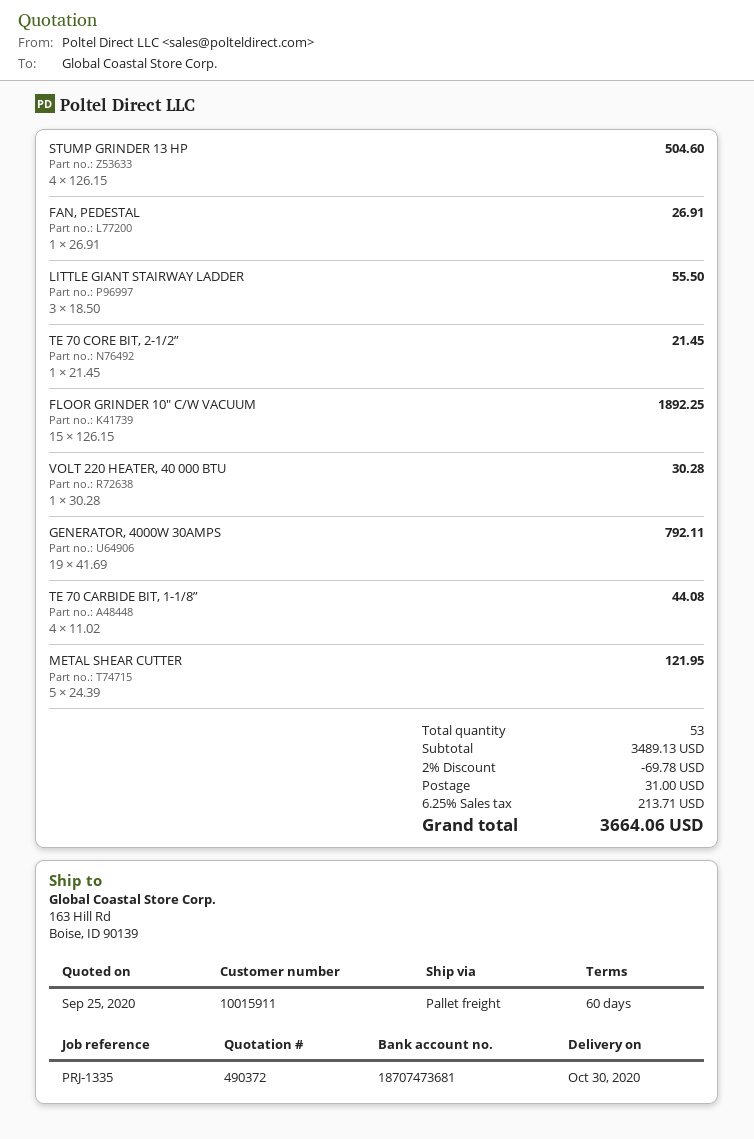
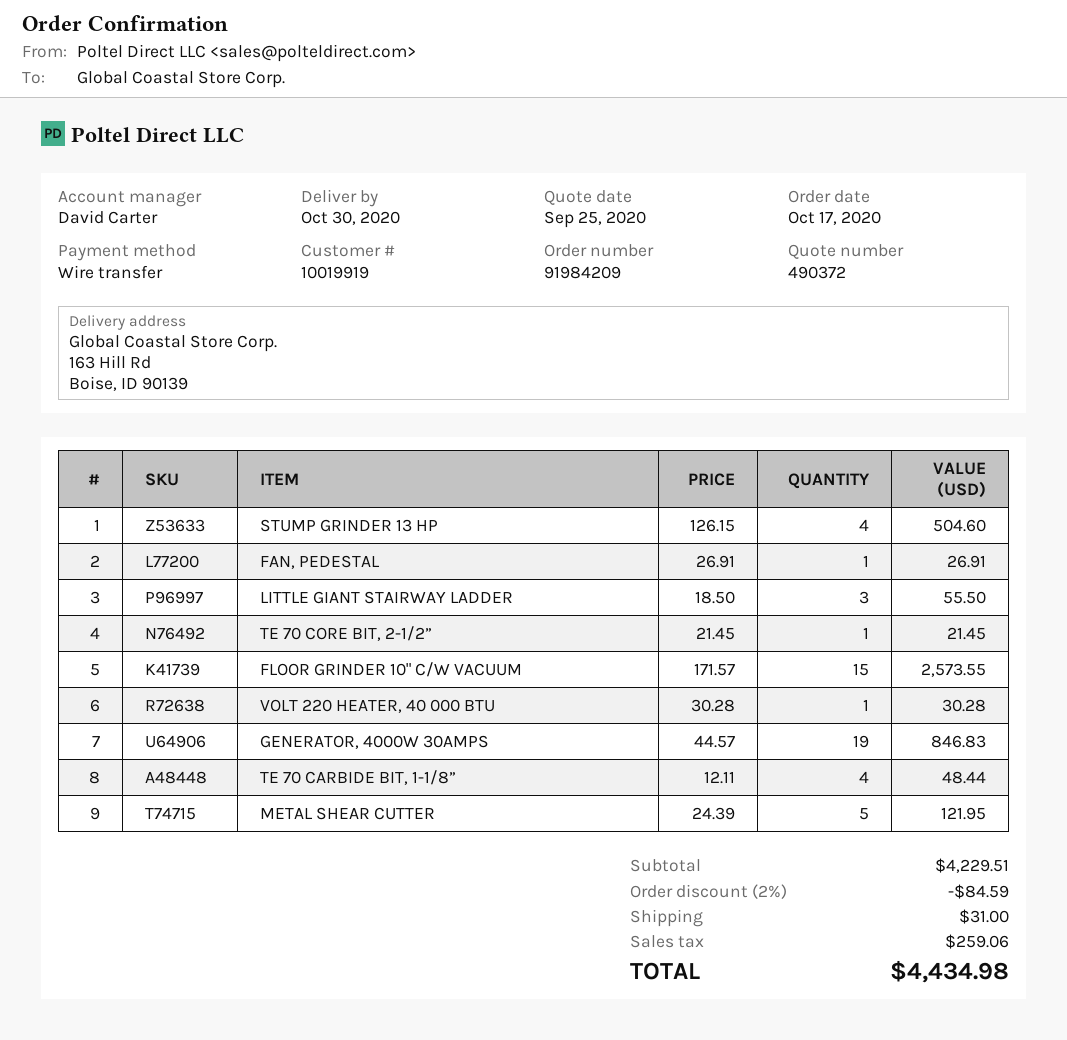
customer number: 10015911 -> 10019919
FLOOR GRINDER 10" C/W VACUUM: 15 x 126.15 = 1892.25 -> 15 x 171.57 = 2573.55
GENERATOR, 4000W 30AMPS: 19 x 41.69 = 792.11 -> 19 x 44.57 = 846.83
TE 70 CARBIDE BIT, 1-1/8”: 4 x 11.02 = 44.08 -> 4 x 12.11 = 48.44
subtotal: 3489.13 -> 4229.51
discount: 2% = 69.78 -> 2% = 84.59
tax: 213.71 -> 259.06
total: 3664.06 -> 4434.98

